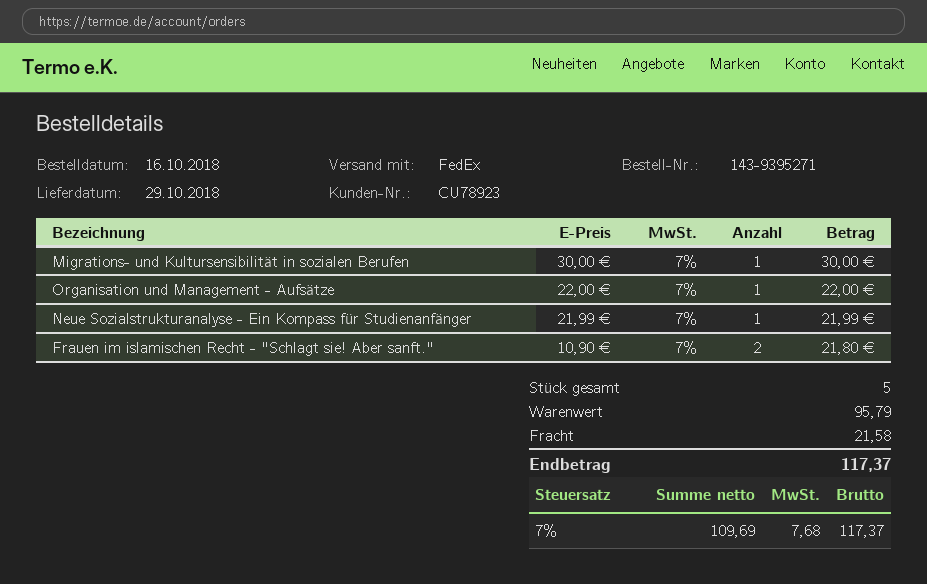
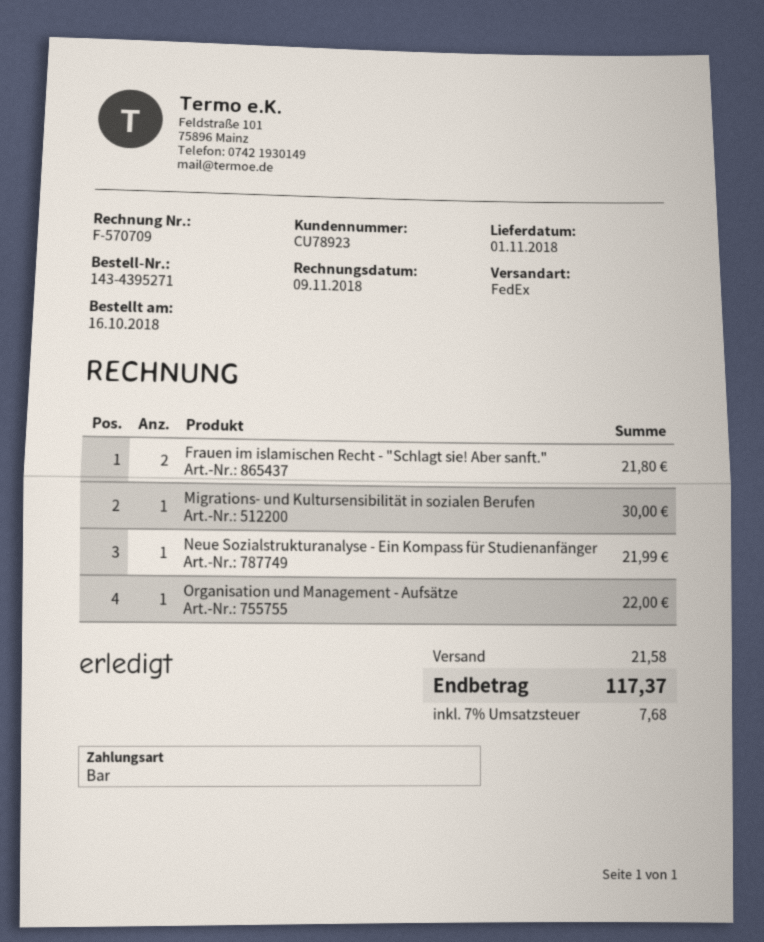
order number: 143-9395271 -> 143-4395271
delivery date: 2018-10-29 -> 2018-11-01

